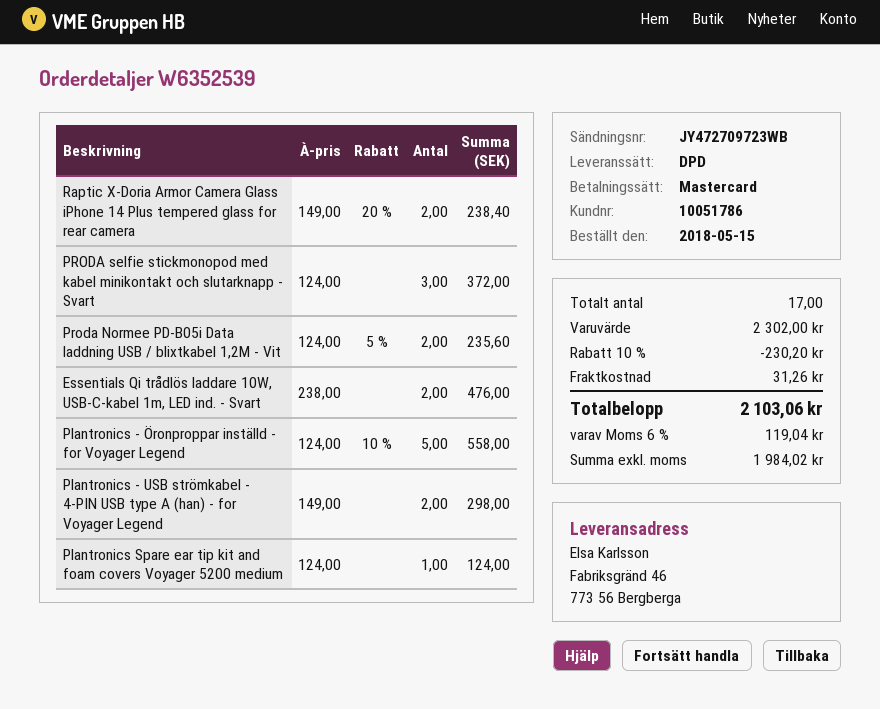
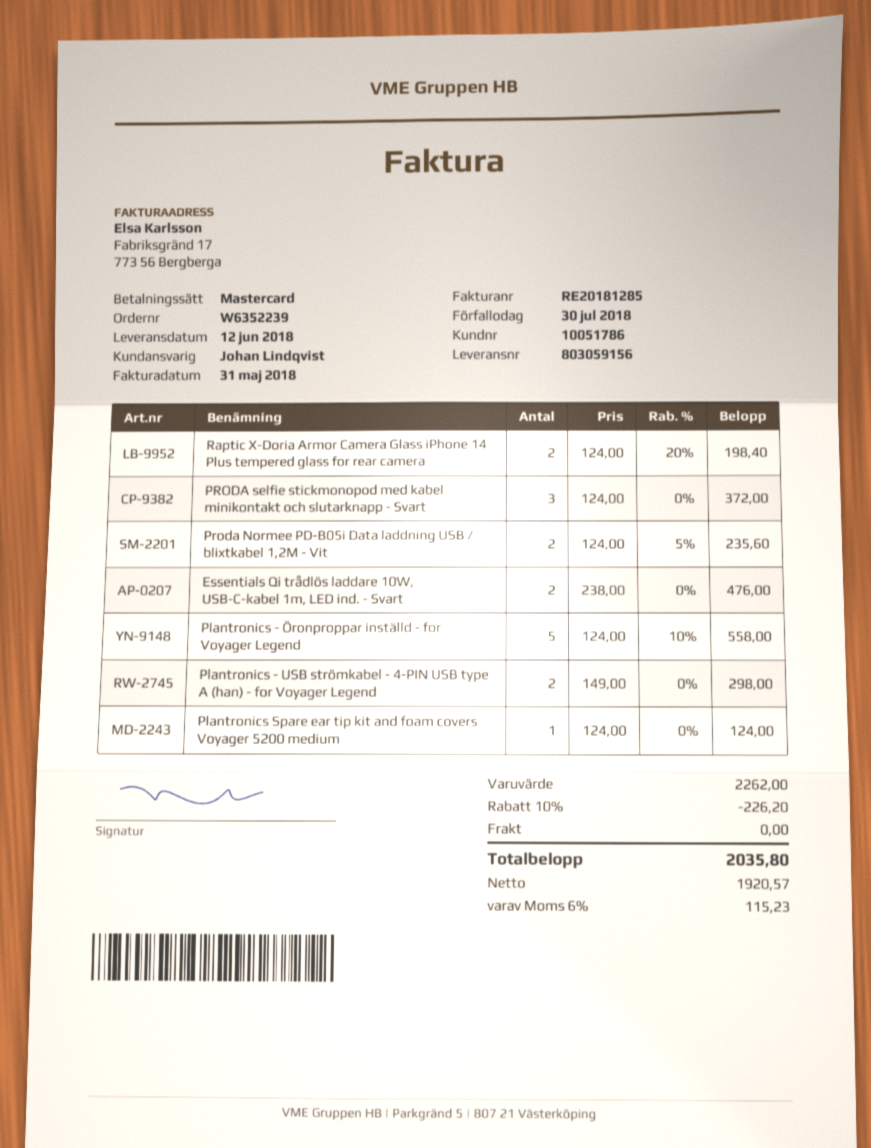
order number: W6352539 -> W6352239
Raptic X-Doria Armor Camera Glass iPhone 14 Plus tempered glass for rear camera: 2 x 149.00 - 20% = 238.40 -> 2 x 124.00 - 20% = 198.40
subtotal: 2302.00 -> 2262.00
discount: 10% = 230.20 -> 10% = 226.20
shipping: 31.26 -> 0.00
net: 1984.02 -> 1920.57
tax: 6% = 119.04 -> 6% = 115.23
total: 2103.06 -> 2035.80

